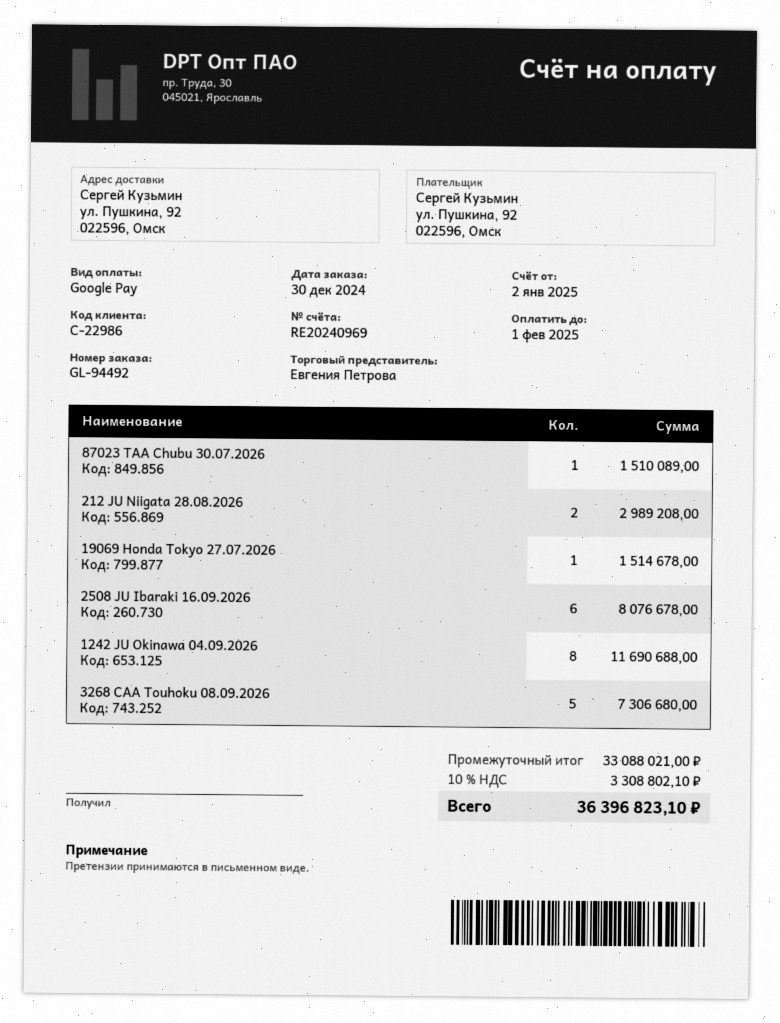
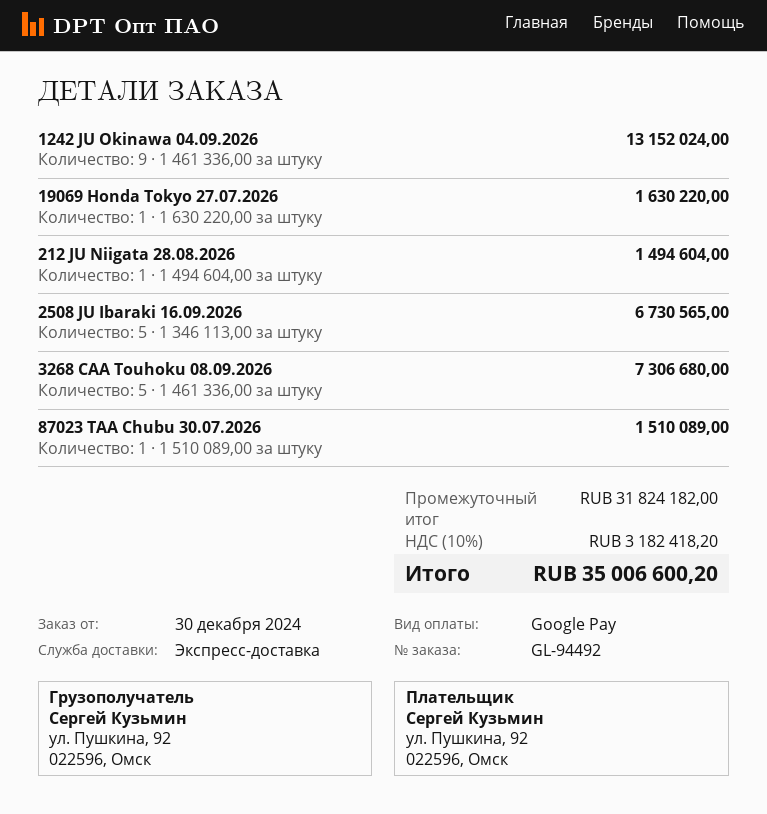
212 JU Niigata 28.08.2026: 2 for 2989208.00 -> 1 for 1494604.00
19069 Honda Tokyo 27.07.2026: 1 for 1514678.00 -> 1 for 1630220.00
2508 JU Ibaraki 16.09.2026: 6 for 8076678.00 -> 5 for 6730565.00
1242 JU Okinawa 04.09.2026: 8 for 11690688.00 -> 9 for 13152024.00
subtotal: 33088021.00 -> 31824182.00
tax: 10% = 3308802.10 -> 10% = 3182418.20
total: 36396823.10 -> 35006600.20

